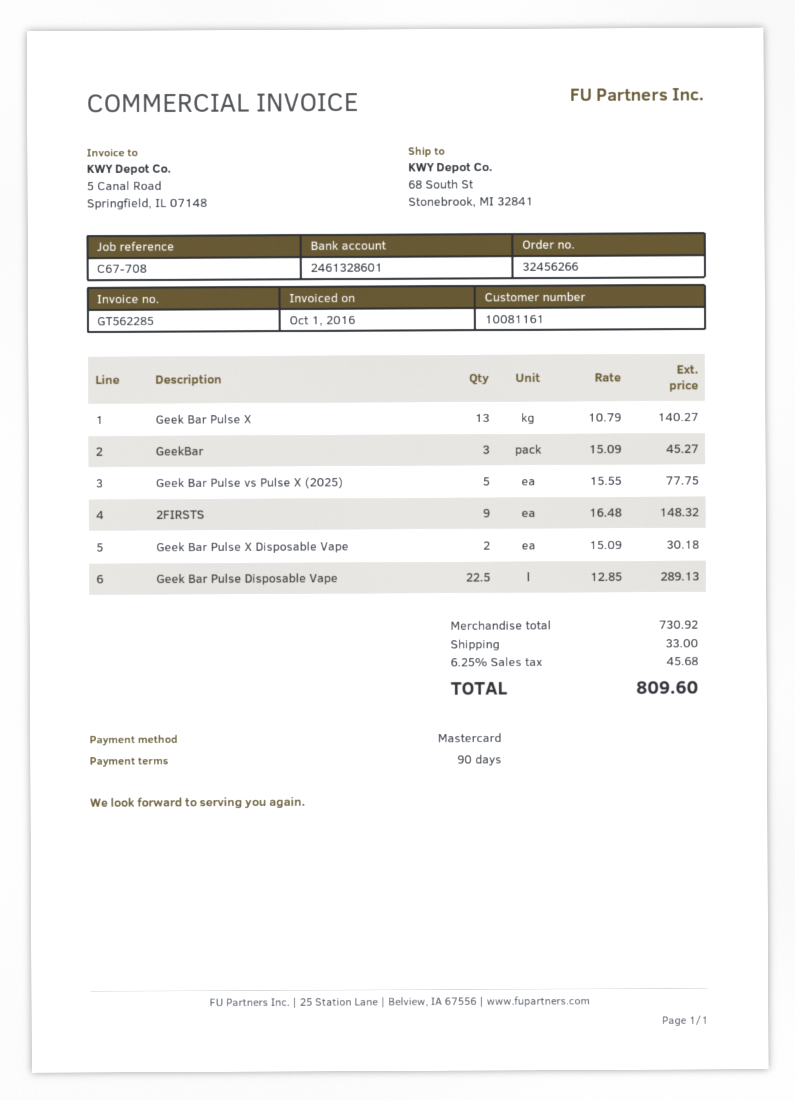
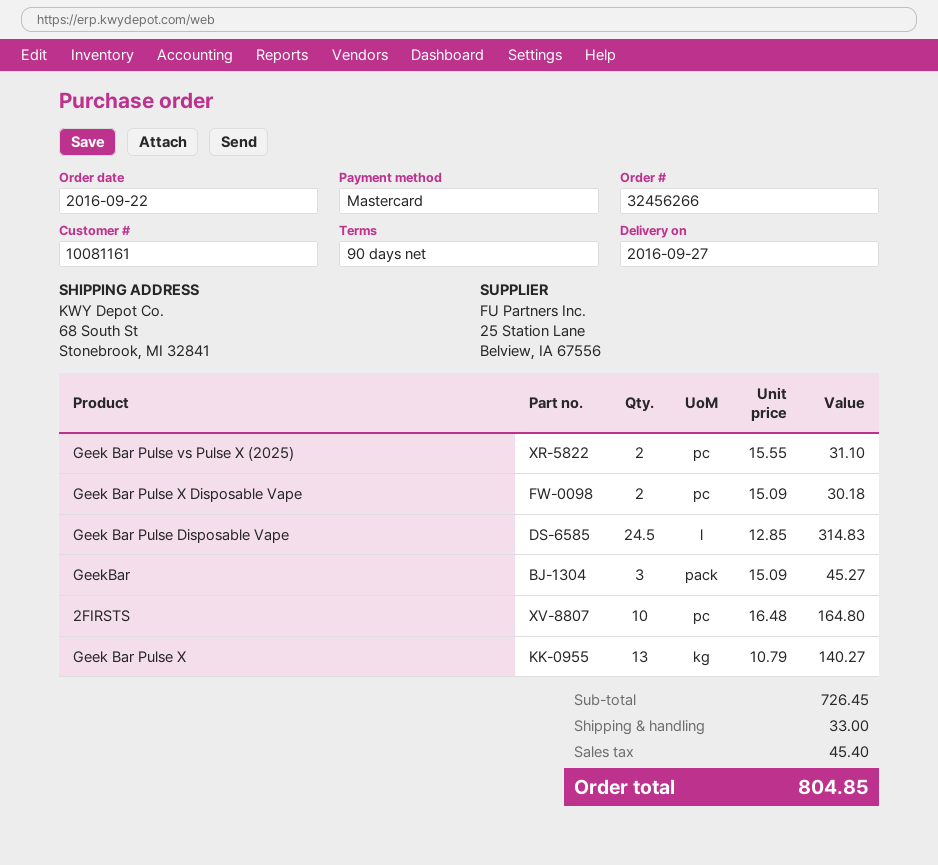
Geek Bar Pulse vs Pulse X (2025): 5 x 15.55 = 77.75 -> 2 x 15.55 = 31.10
2FIRSTS: 9 x 16.48 = 148.32 -> 10 x 16.48 = 164.80
Geek Bar Pulse Disposable Vape: 22.5 x 12.85 = 289.13 -> 24.5 x 12.85 = 314.83
subtotal: 730.92 -> 726.45
tax: 45.68 -> 45.40
total: 809.60 -> 804.85

